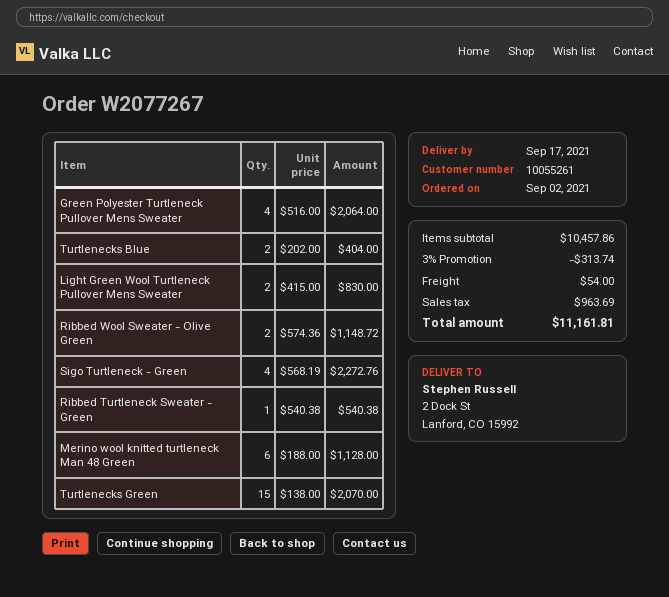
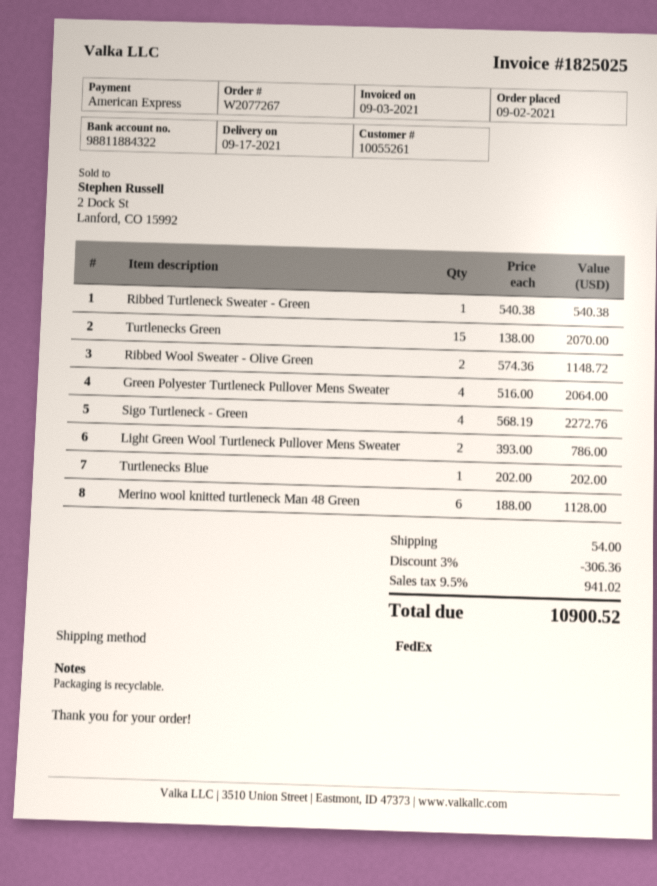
Turtlenecks Blue: 2 x 202.00 = 404.00 -> 1 x 202.00 = 202.00
Light Green Wool Turtleneck Pullover Mens Sweater: 2 x 415.00 = 830.00 -> 2 x 393.00 = 786.00
discount: 3% = 313.74 -> 3% = 306.36
tax: 963.69 -> 941.02
total: 11161.81 -> 10900.52

